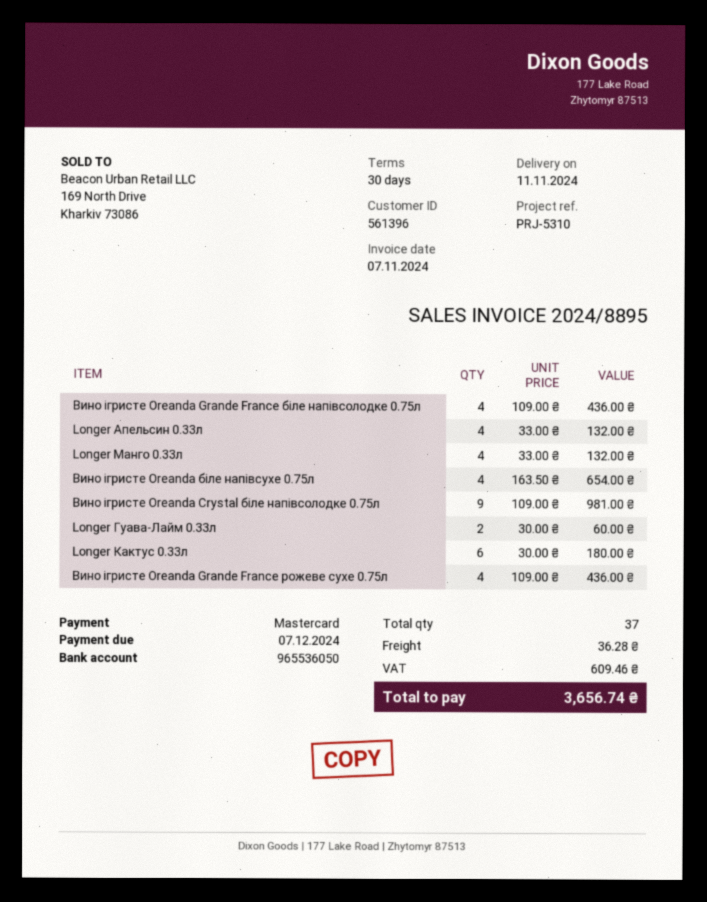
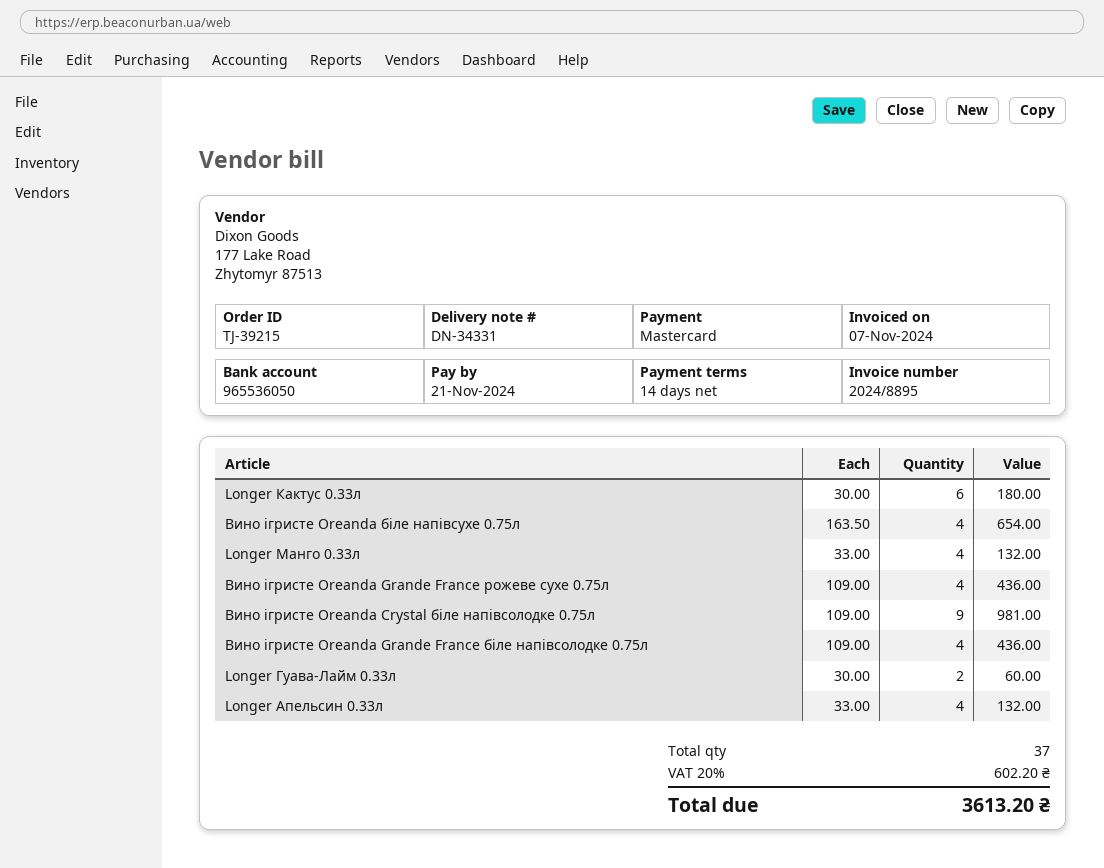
payment terms: 30 days -> 14 days
due date: 2024-12-07 -> 2024-11-21
shipping: 36.28 -> none
tax: 609.46 -> 602.20
total: 3656.74 -> 3613.20

